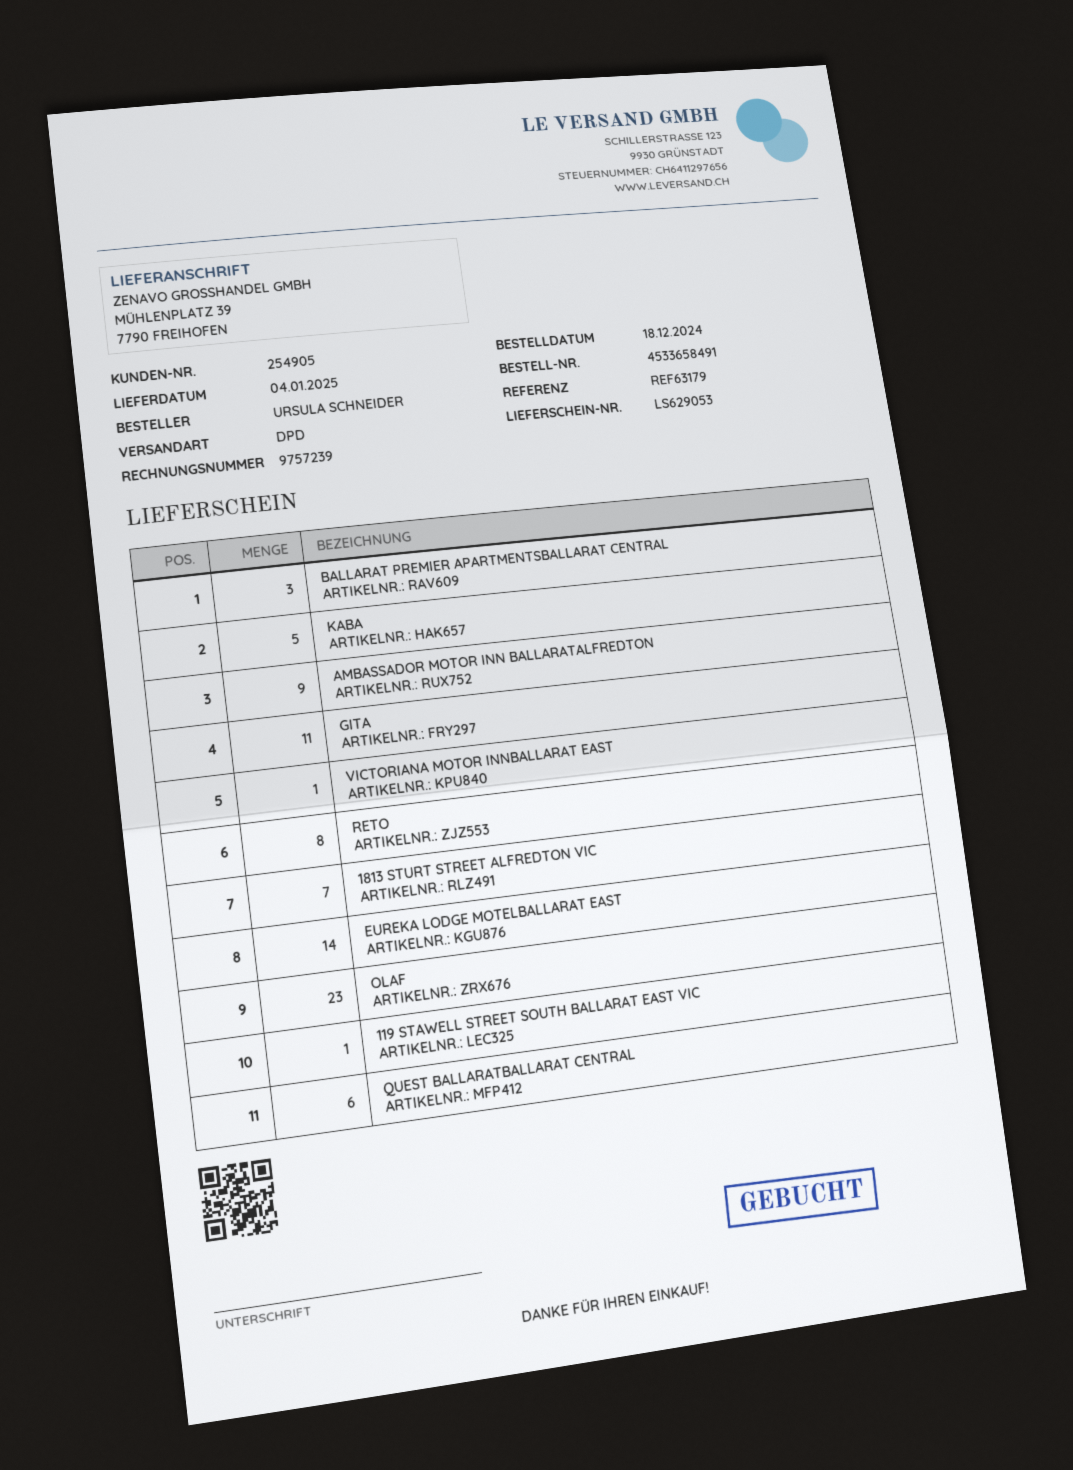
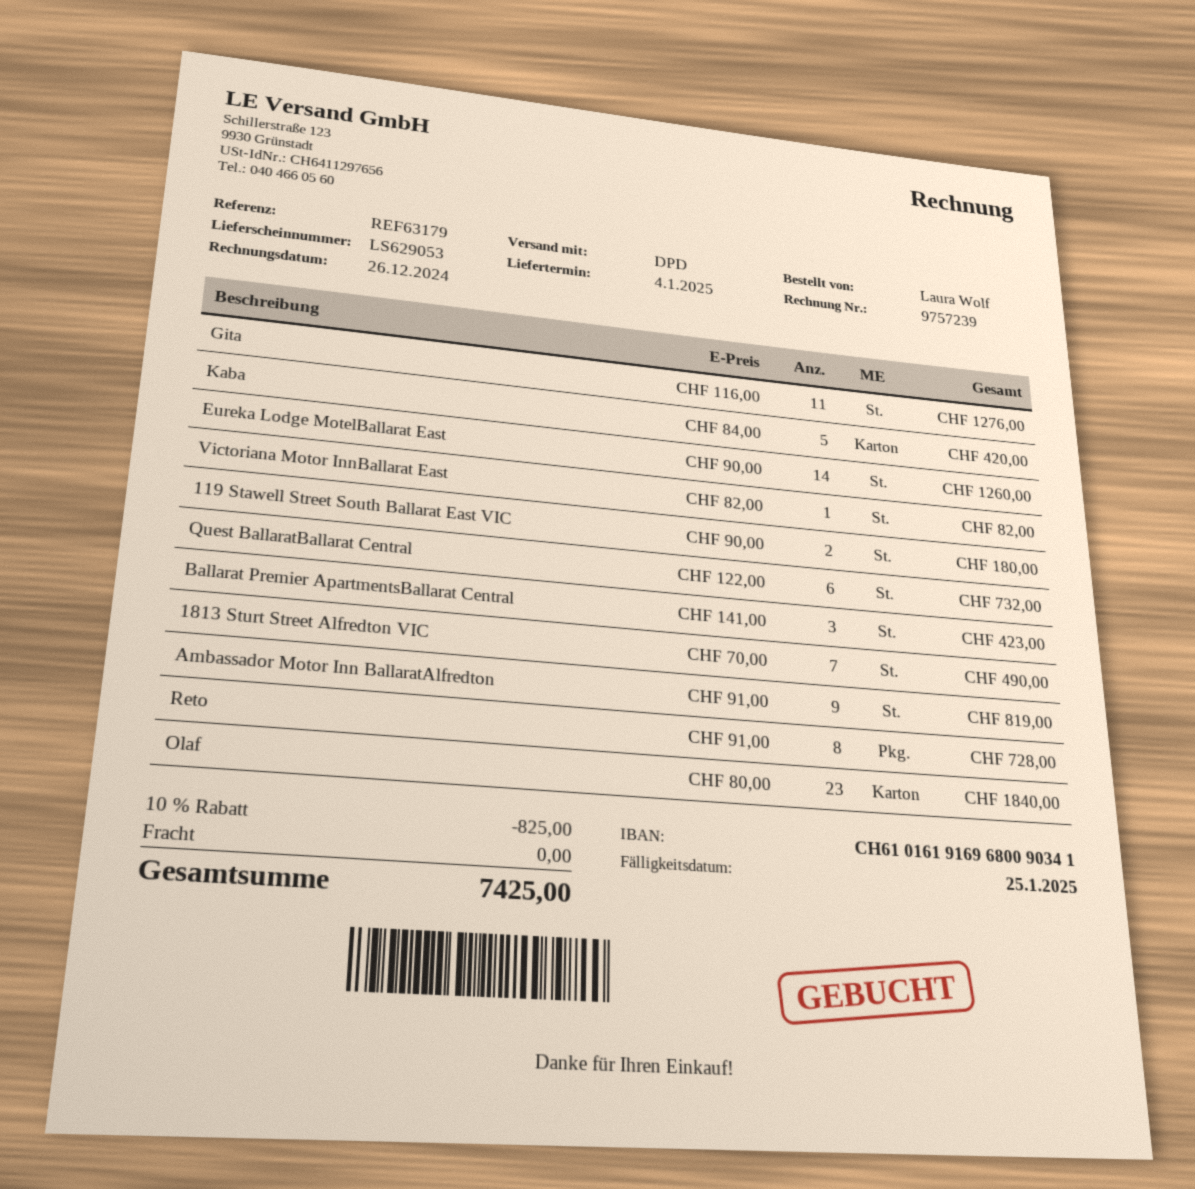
ordered by: URSULA SCHNEIDER -> Laura Wolf
119 STAWELL STREET SOUTH BALLARAT EAST VIC: 1 -> 2

